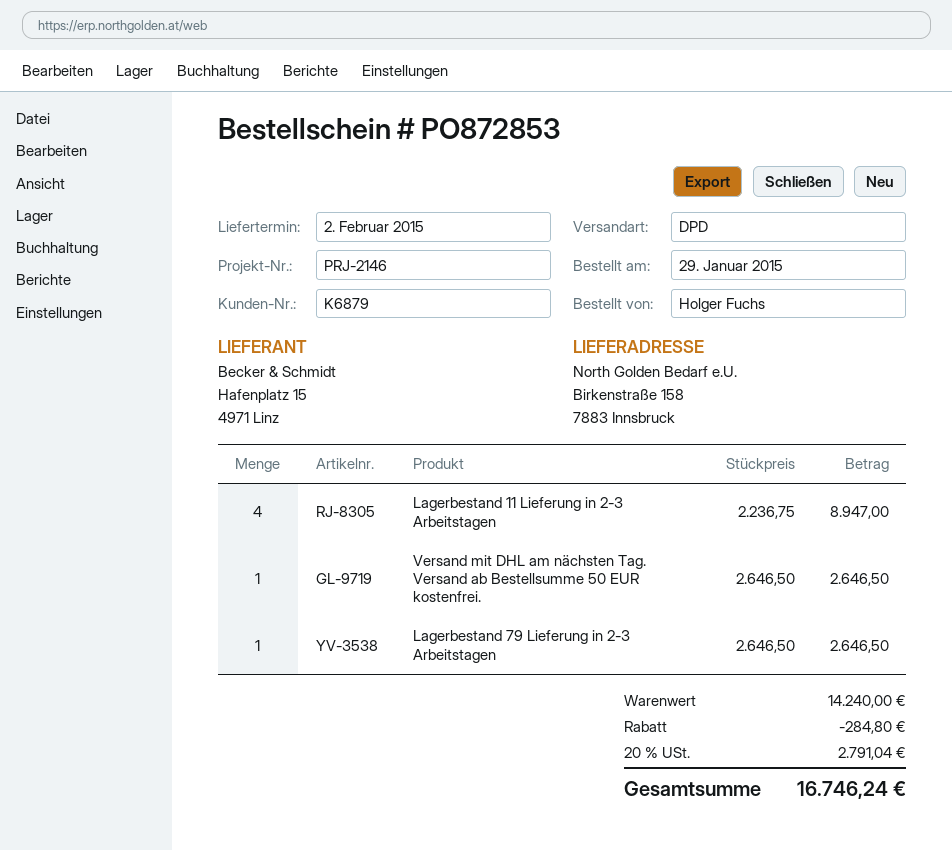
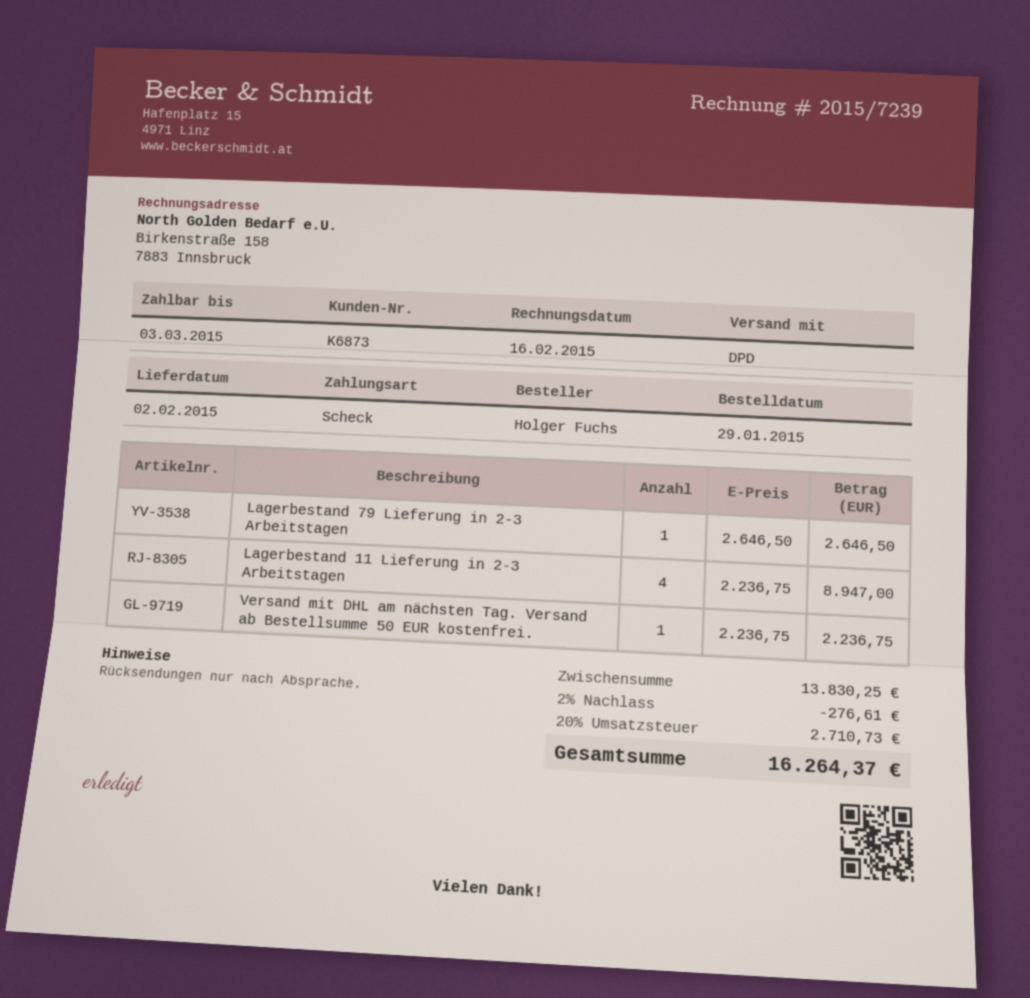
customer number: K6879 -> K6873
Versand mit DHL am nächsten Tag. Versand ab Bestellsumme 50 EUR kostenfrei.: 1 x 2646.50 = 2646.50 -> 1 x 2236.75 = 2236.75
subtotal: 14240.00 -> 13830.25
discount: 284.80 -> 276.61
tax: 20% = 2791.04 -> 20% = 2710.73
total: 16746.24 -> 16264.37

